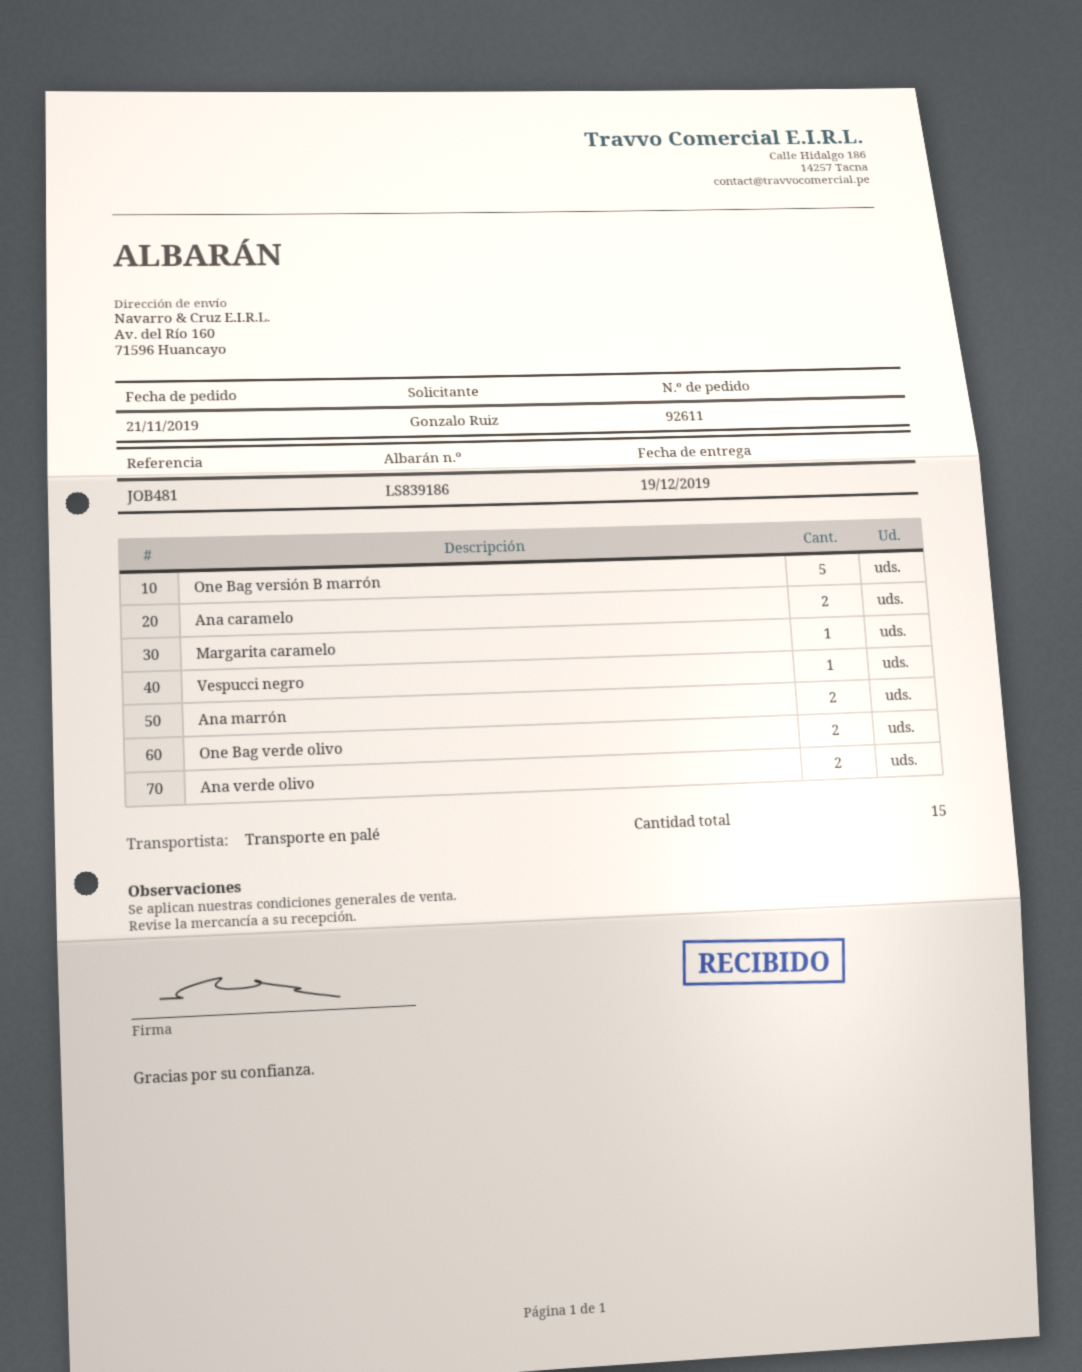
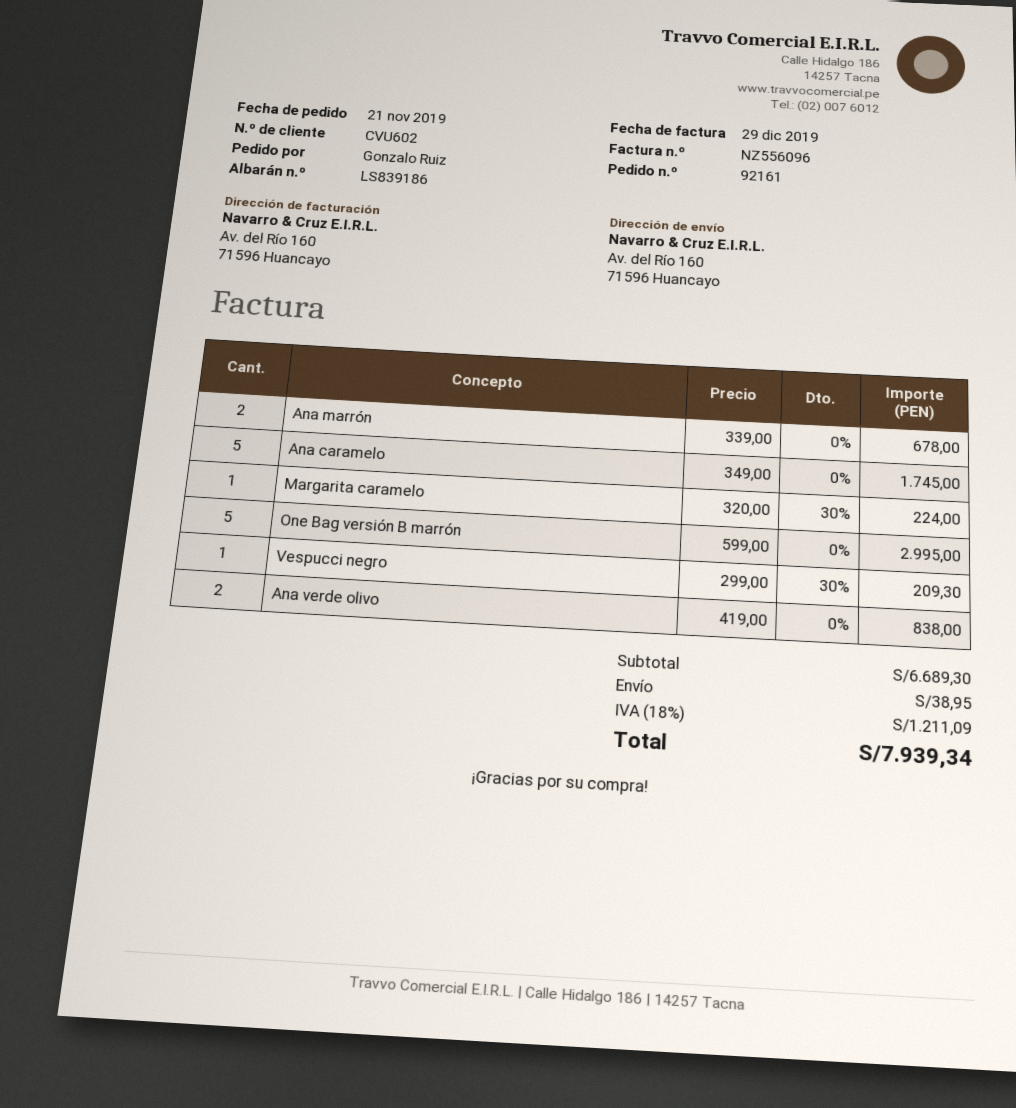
order number: 92611 -> 92161
Ana caramelo: 2 -> 5
One Bag verde olivo: 2 -> none

